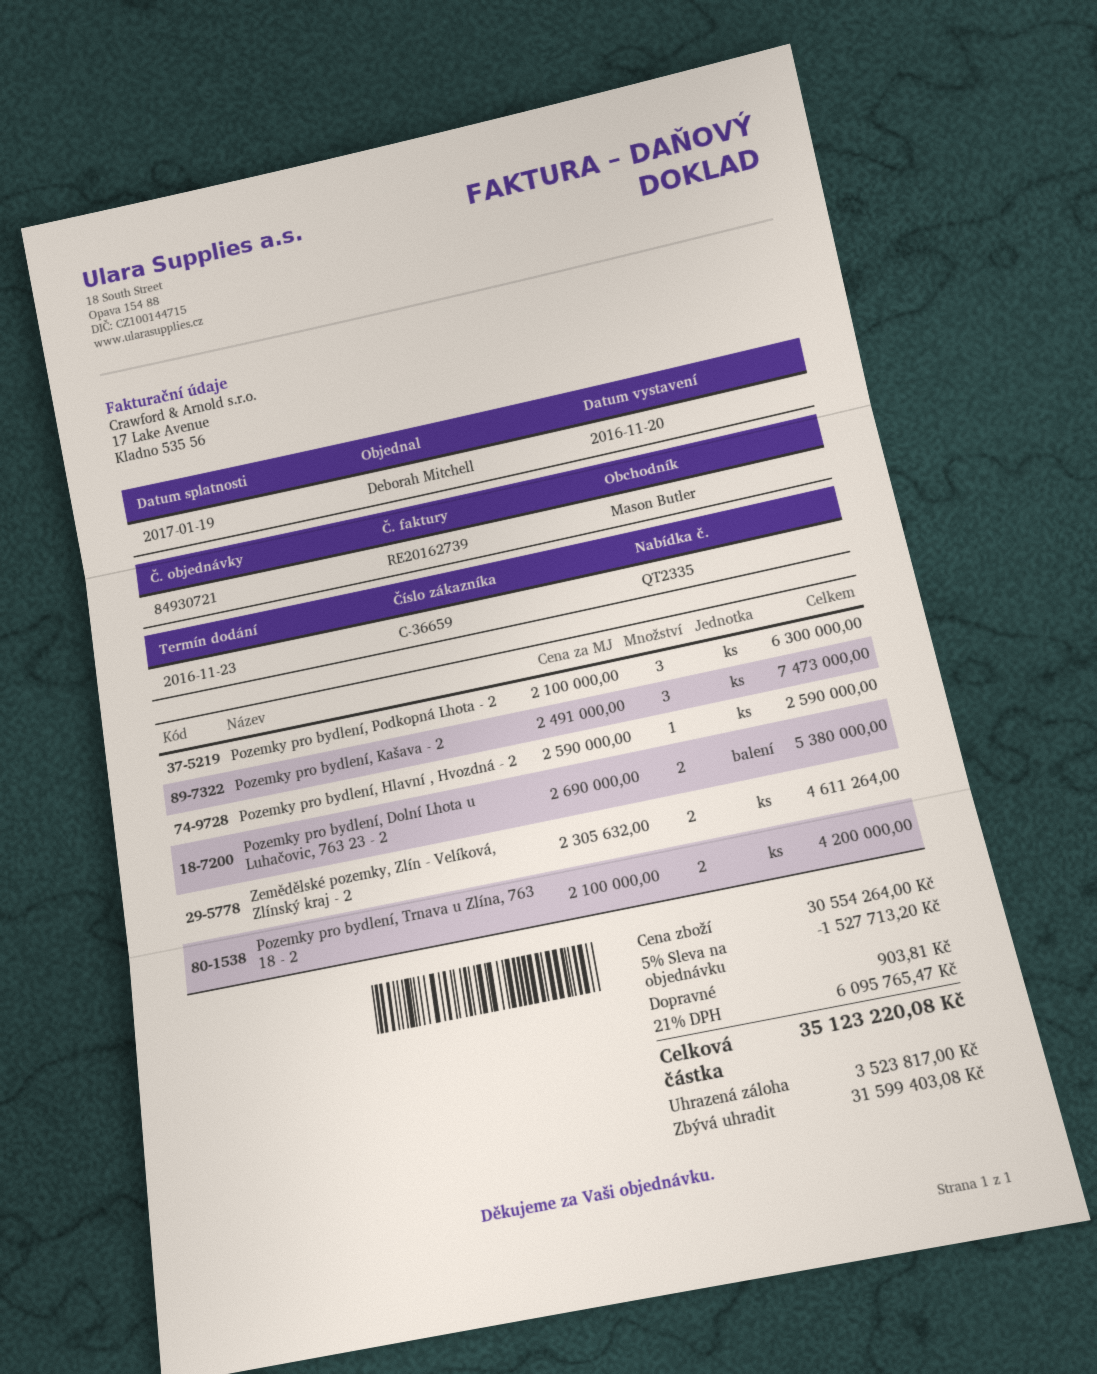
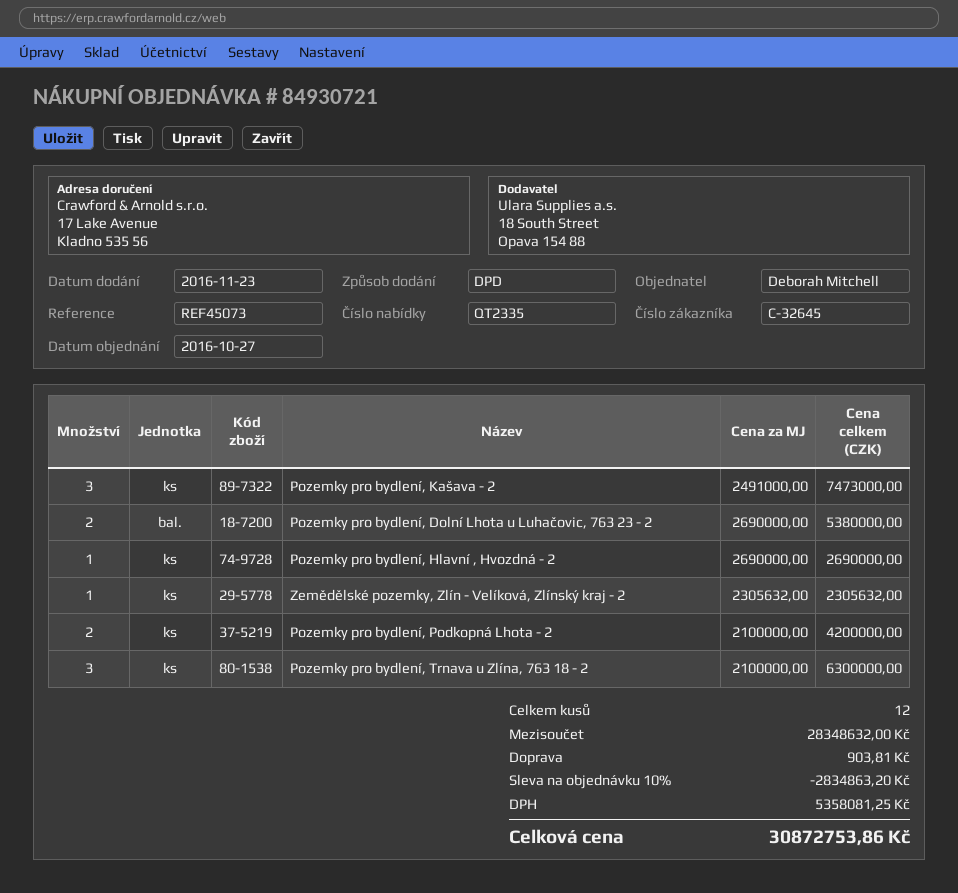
customer number: C-36659 -> C-32645
Pozemky pro bydlení, Podkopná Lhota - 2: 3 x 2100000.00 = 6300000.00 -> 2 x 2100000.00 = 4200000.00
Pozemky pro bydlení, Hlavní , Hvozdná - 2: 1 x 2590000.00 = 2590000.00 -> 1 x 2690000.00 = 2690000.00
Zemědělské pozemky, Zlín - Velíková, Zlínský kraj - 2: 2 x 2305632.00 = 4611264.00 -> 1 x 2305632.00 = 2305632.00
Pozemky pro bydlení, Trnava u Zlína, 763 18 - 2: 2 x 2100000.00 = 4200000.00 -> 3 x 2100000.00 = 6300000.00
subtotal: 30554264.00 -> 28348632.00
discount: 5% = 1527713.20 -> 10% = 2834863.20
tax: 6095765.47 -> 5358081.25
total: 35123220.08 -> 30872753.86

